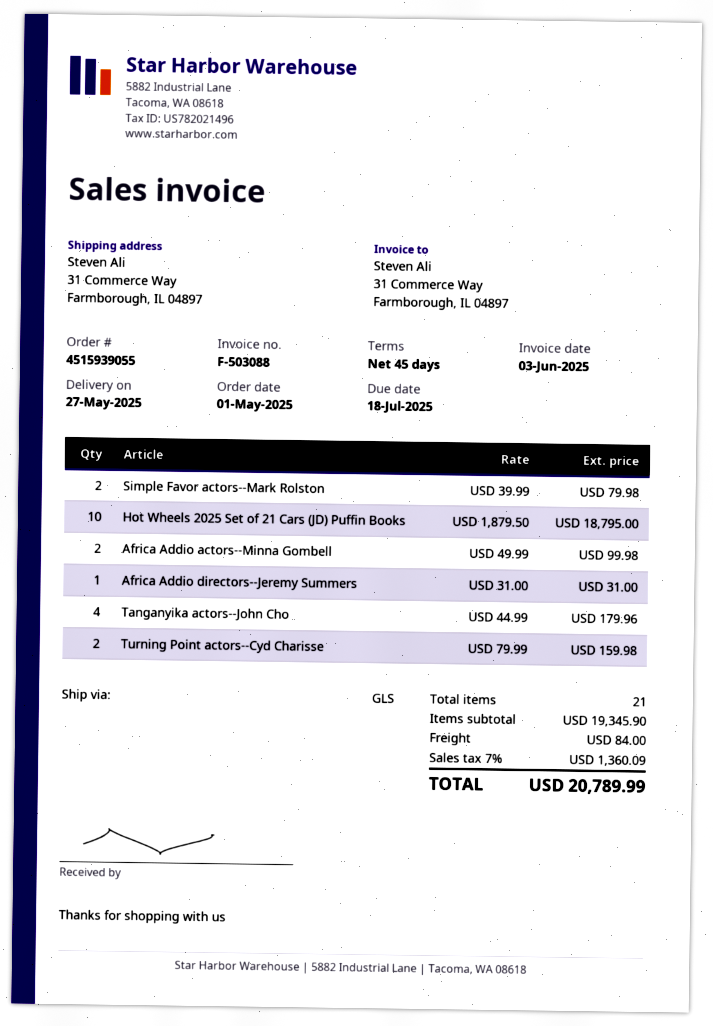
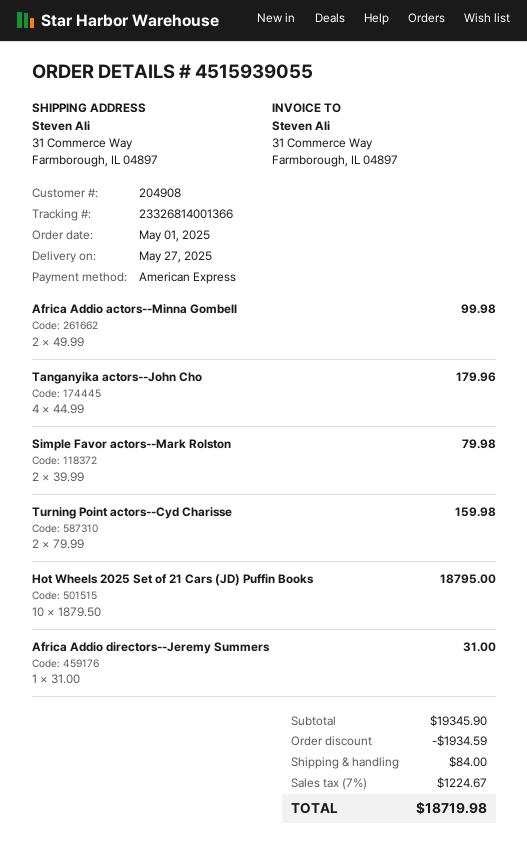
discount: none -> 1934.59
tax: 7% = 1360.09 -> 7% = 1224.67
total: 20789.99 -> 18719.98

